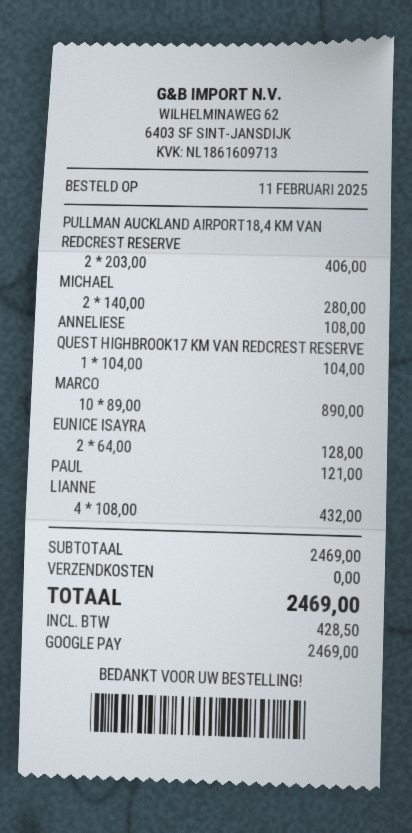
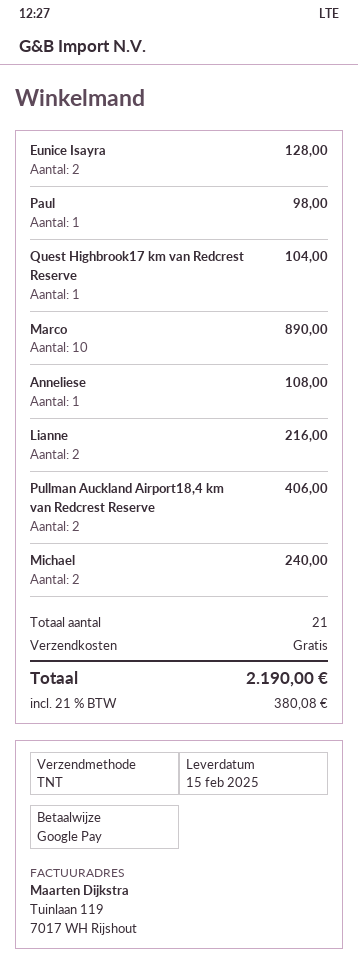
MICHAEL: 2 for 280.00 -> 2 for 240.00
PAUL: 1 for 121.00 -> 1 for 98.00
LIANNE: 4 for 432.00 -> 2 for 216.00
tax: 428.50 -> 380.08
total: 2469.00 -> 2190.00

